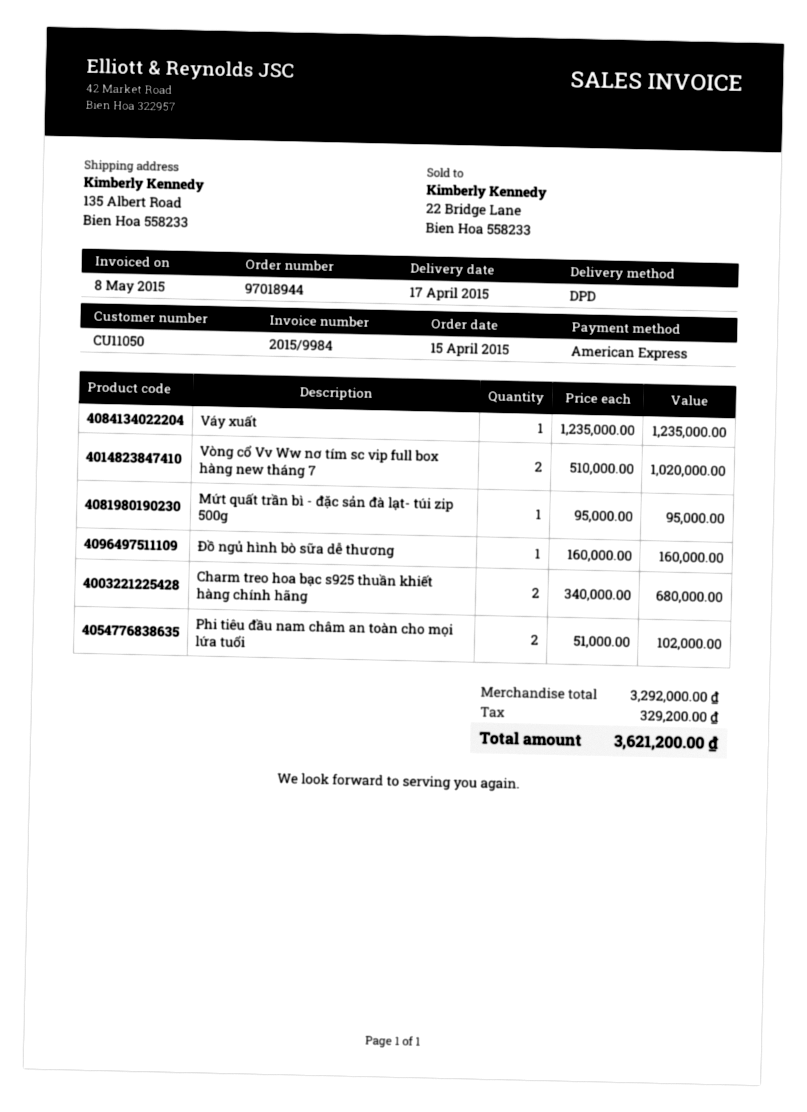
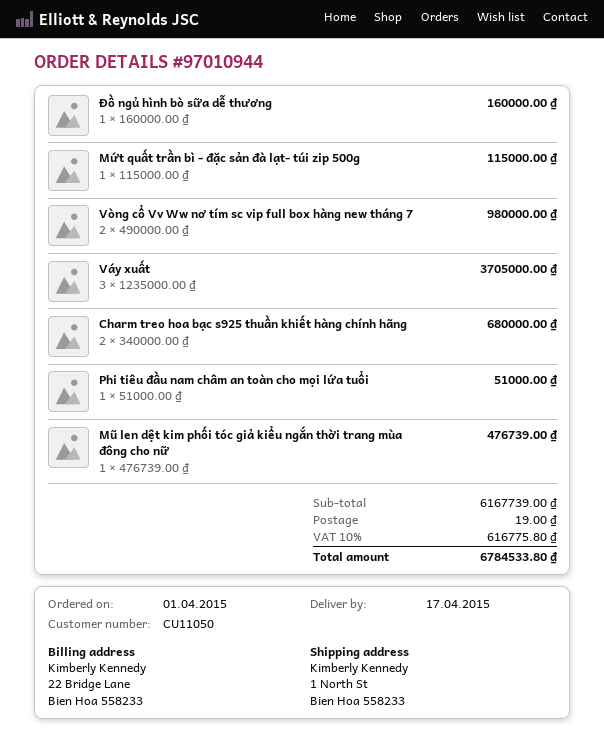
order number: 97018944 -> 97010944
order date: 2015-04-15 -> 2015-04-01
ship to: 135 Albert Road, Bien Hoa 558233 -> 1 North St, Bien Hoa 558233
Váy xuất: 1 x 1235000.00 = 1235000.00 -> 3 x 1235000.00 = 3705000.00
Vòng cổ Vv Ww nơ tím sc vip full box hàng new tháng 7: 2 x 510000.00 = 1020000.00 -> 2 x 490000.00 = 980000.00
Mứt quất trần bì - đặc sản đà lạt- túi zip 500g: 1 x 95000.00 = 95000.00 -> 1 x 115000.00 = 115000.00
Phi tiêu đầu nam châm an toàn cho mọi lứa tuổi: 2 x 51000.00 = 102000.00 -> 1 x 51000.00 = 51000.00
Mũ len dệt kim phối tóc giả kiểu ngắn thời trang mùa đông cho nữ: none -> 1 x 476739.00 = 476739.00
subtotal: 3292000.00 -> 6167739.00
shipping: none -> 19.00
tax: 329200.00 -> 616775.80
total: 3621200.00 -> 6784533.80

